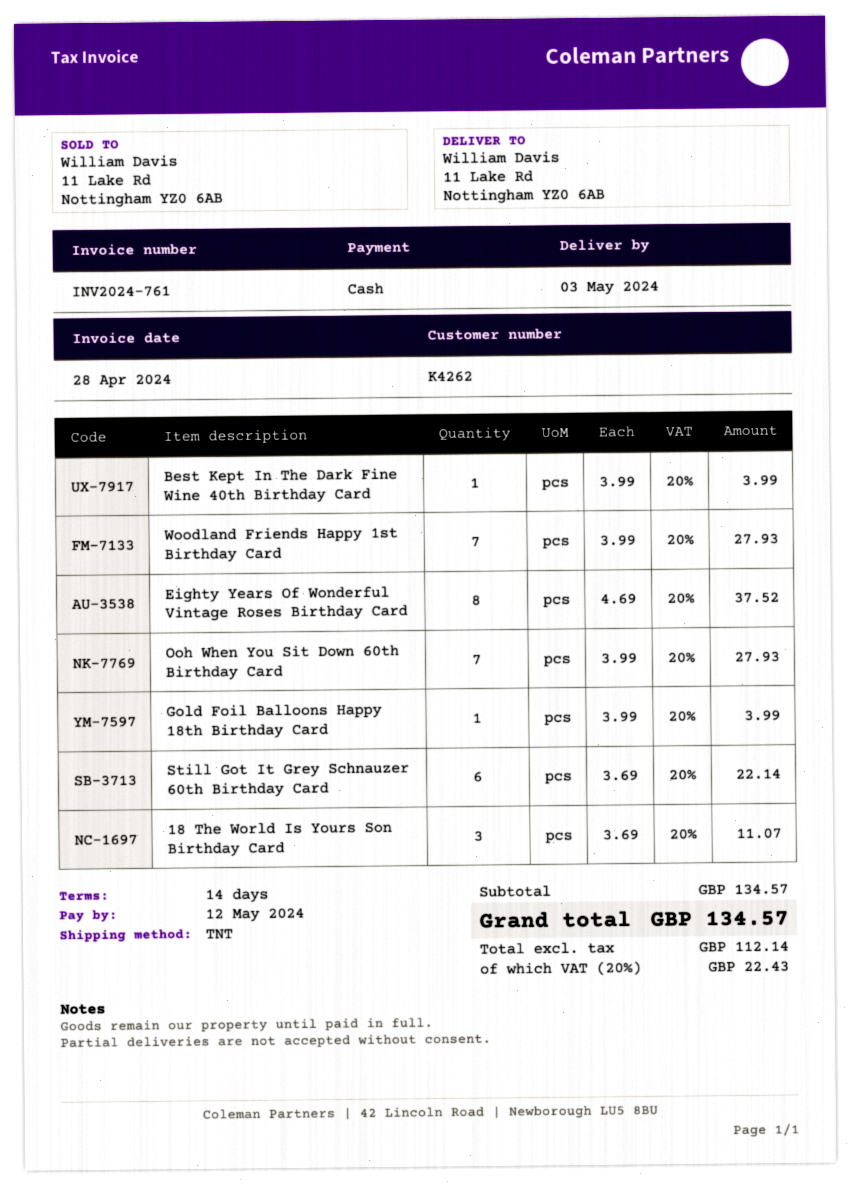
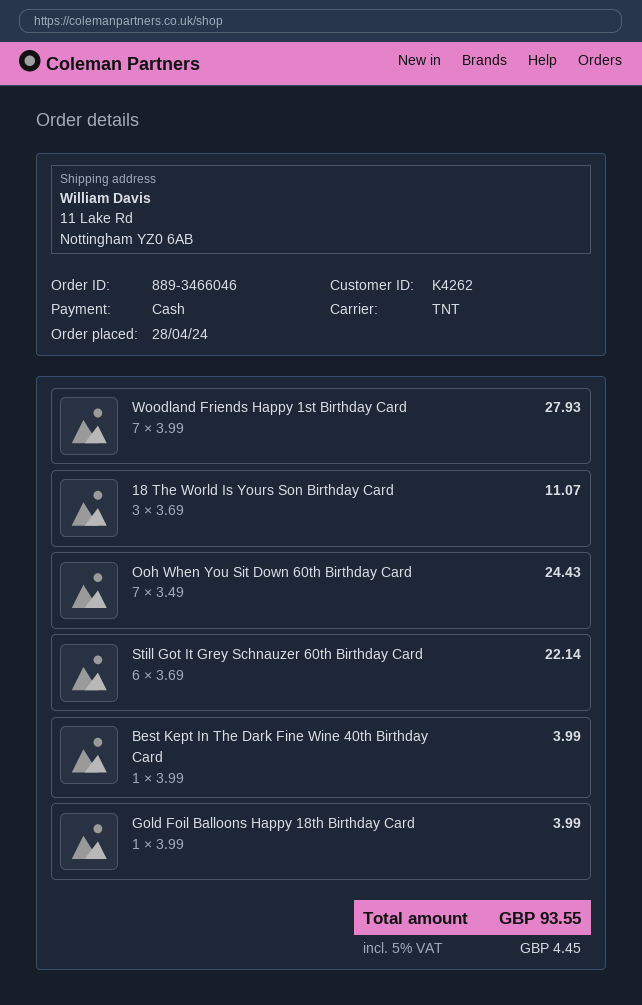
Eighty Years Of Wonderful Vintage Roses Birthday Card: 8 x 4.69 = 37.52 -> none
Ooh When You Sit Down 60th Birthday Card: 7 x 3.99 = 27.93 -> 7 x 3.49 = 24.43
tax: 20% = 22.43 -> 5% = 4.45
total: 134.57 -> 93.55

